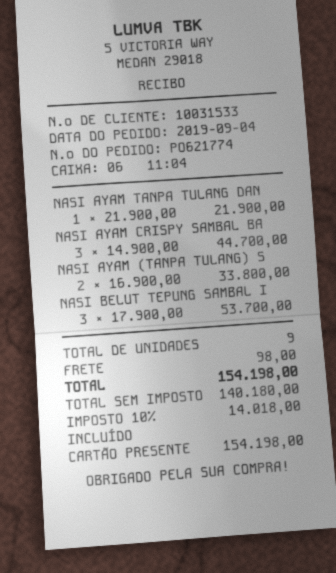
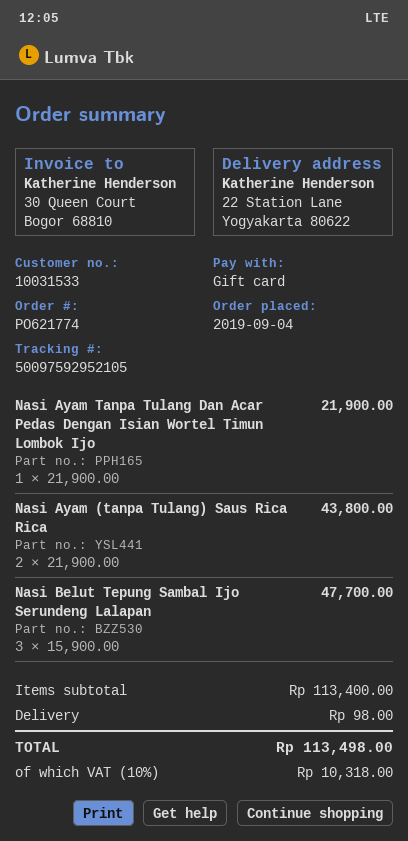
NASI AYAM CRISPY SAMBAL BA: 3 x 14900.00 = 44700.00 -> none
NASI AYAM (TANPA TULANG) S: 2 x 16900.00 = 33800.00 -> 2 x 21900.00 = 43800.00
NASI BELUT TEPUNG SAMBAL I: 3 x 17900.00 = 53700.00 -> 3 x 15900.00 = 47700.00
tax: 10% = 14018.00 -> 10% = 10318.00
total: 154198.00 -> 113498.00

